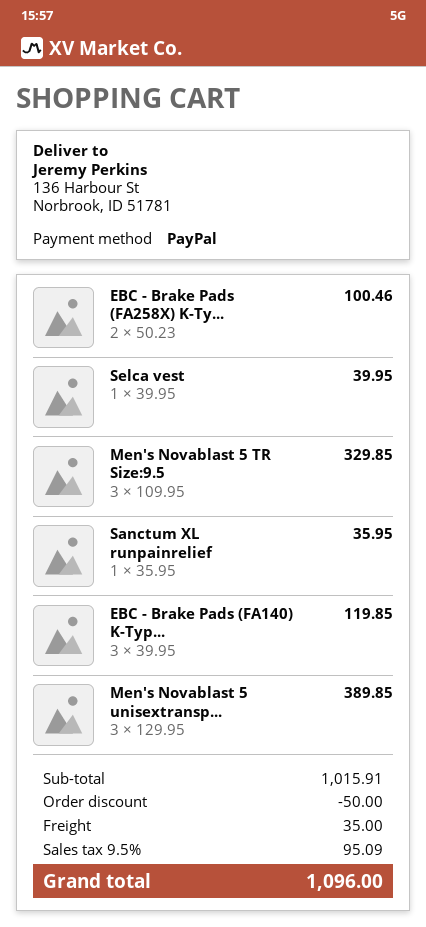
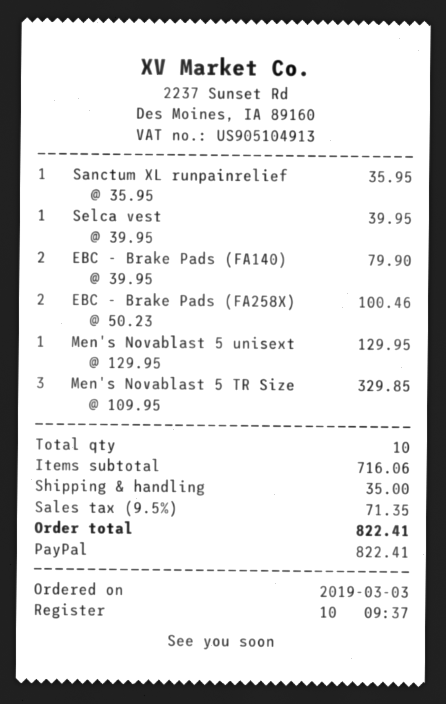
EBC - Brake Pads (FA140) K-Typ...: 3 x 39.95 = 119.85 -> 2 x 39.95 = 79.90
Men's Novablast 5 unisextransp...: 3 x 129.95 = 389.85 -> 1 x 129.95 = 129.95
subtotal: 1015.91 -> 716.06
discount: 50.00 -> none
tax: 9.5% = 95.09 -> 9.5% = 71.35
total: 1096.00 -> 822.41

